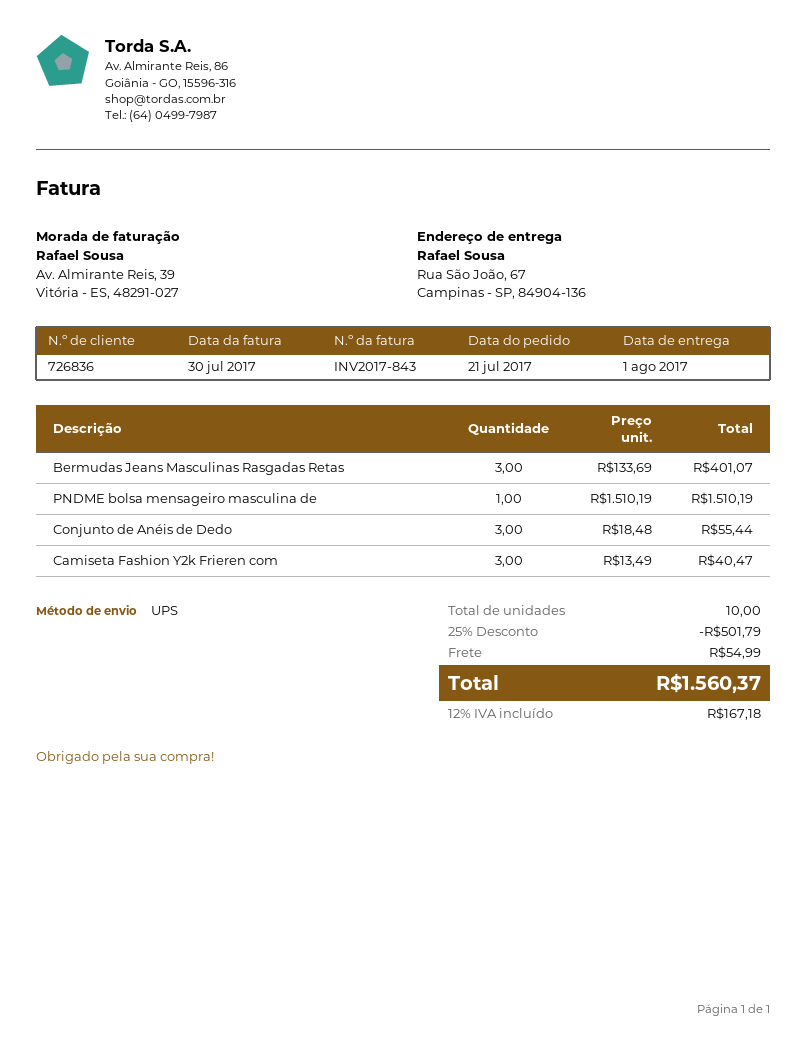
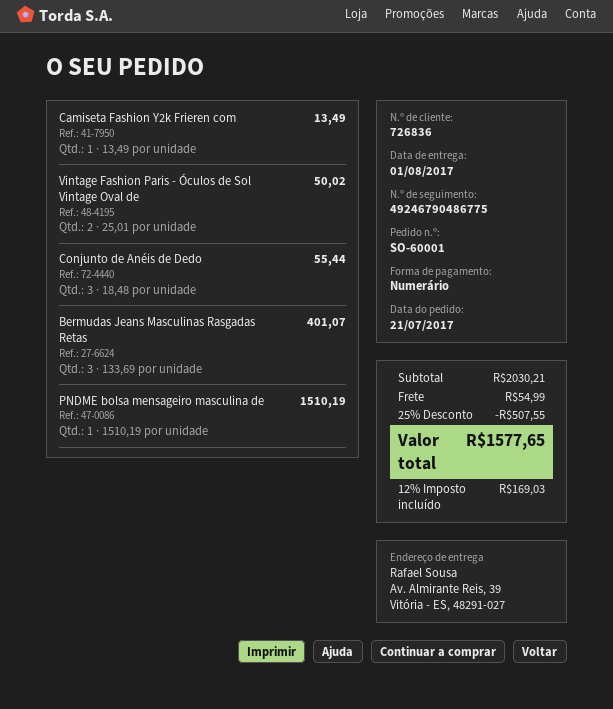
ship to: Rua São João, 67, Campinas - SP, 84904-136 -> Av. Almirante Reis, 39, Vitória - ES, 48291-027
Camiseta Fashion Y2k Frieren com: 3 x 13.49 = 40.47 -> 1 x 13.49 = 13.49
Vintage Fashion Paris - Óculos de Sol Vintage Oval de: none -> 2 x 25.01 = 50.02
discount: 25% = 501.79 -> 25% = 507.55
tax: 12% = 167.18 -> 12% = 169.03
total: 1560.37 -> 1577.65

